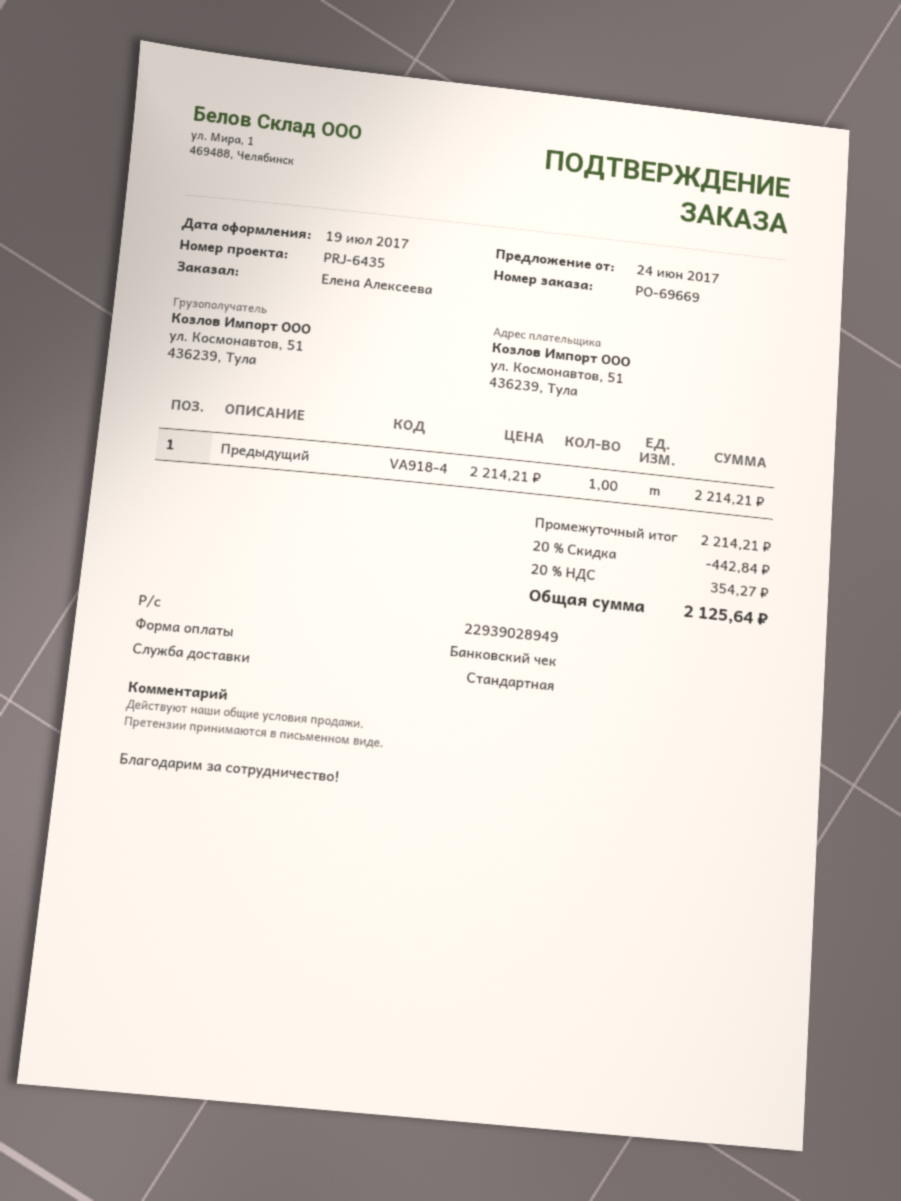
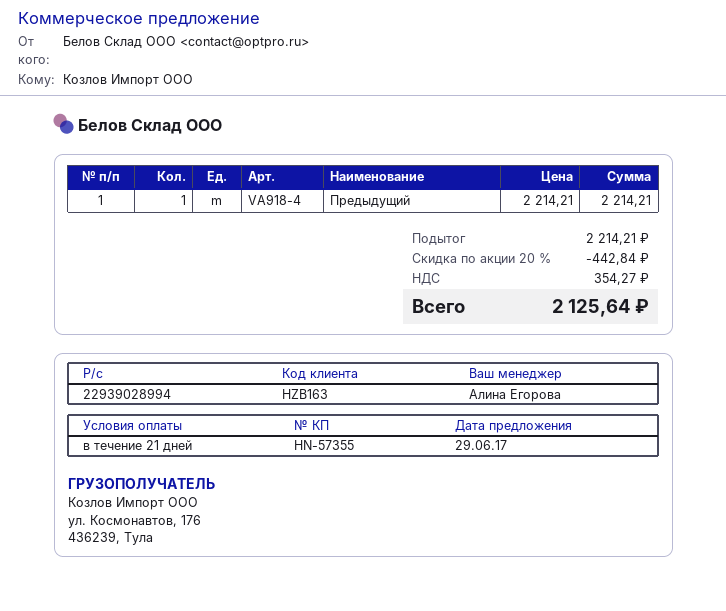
quote date: 2017-06-24 -> 2017-06-29
bank account: 22939028949 -> 22939028994
ship to: ул. Космонавтов, 51, 436239, Тула -> ул. Космонавтов, 176, 436239, Тула

